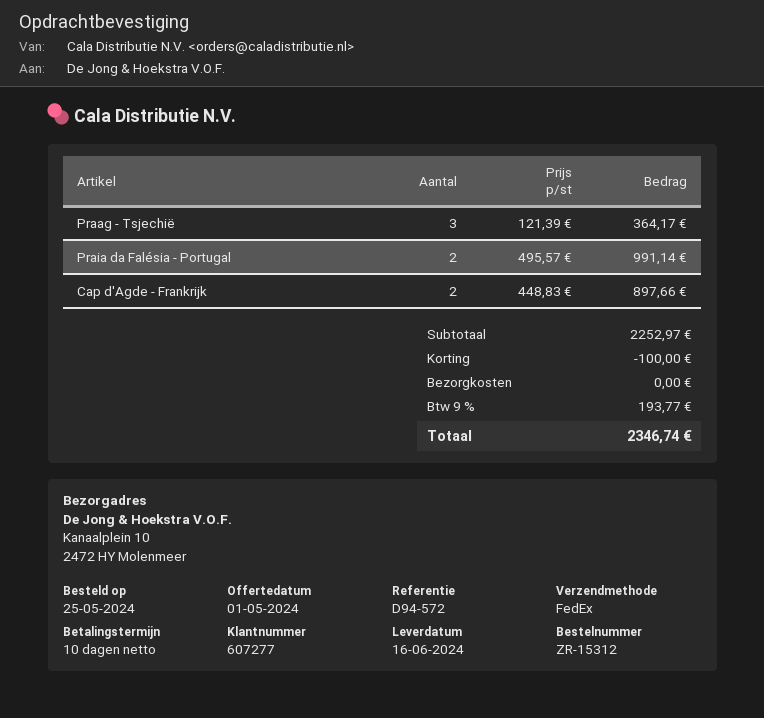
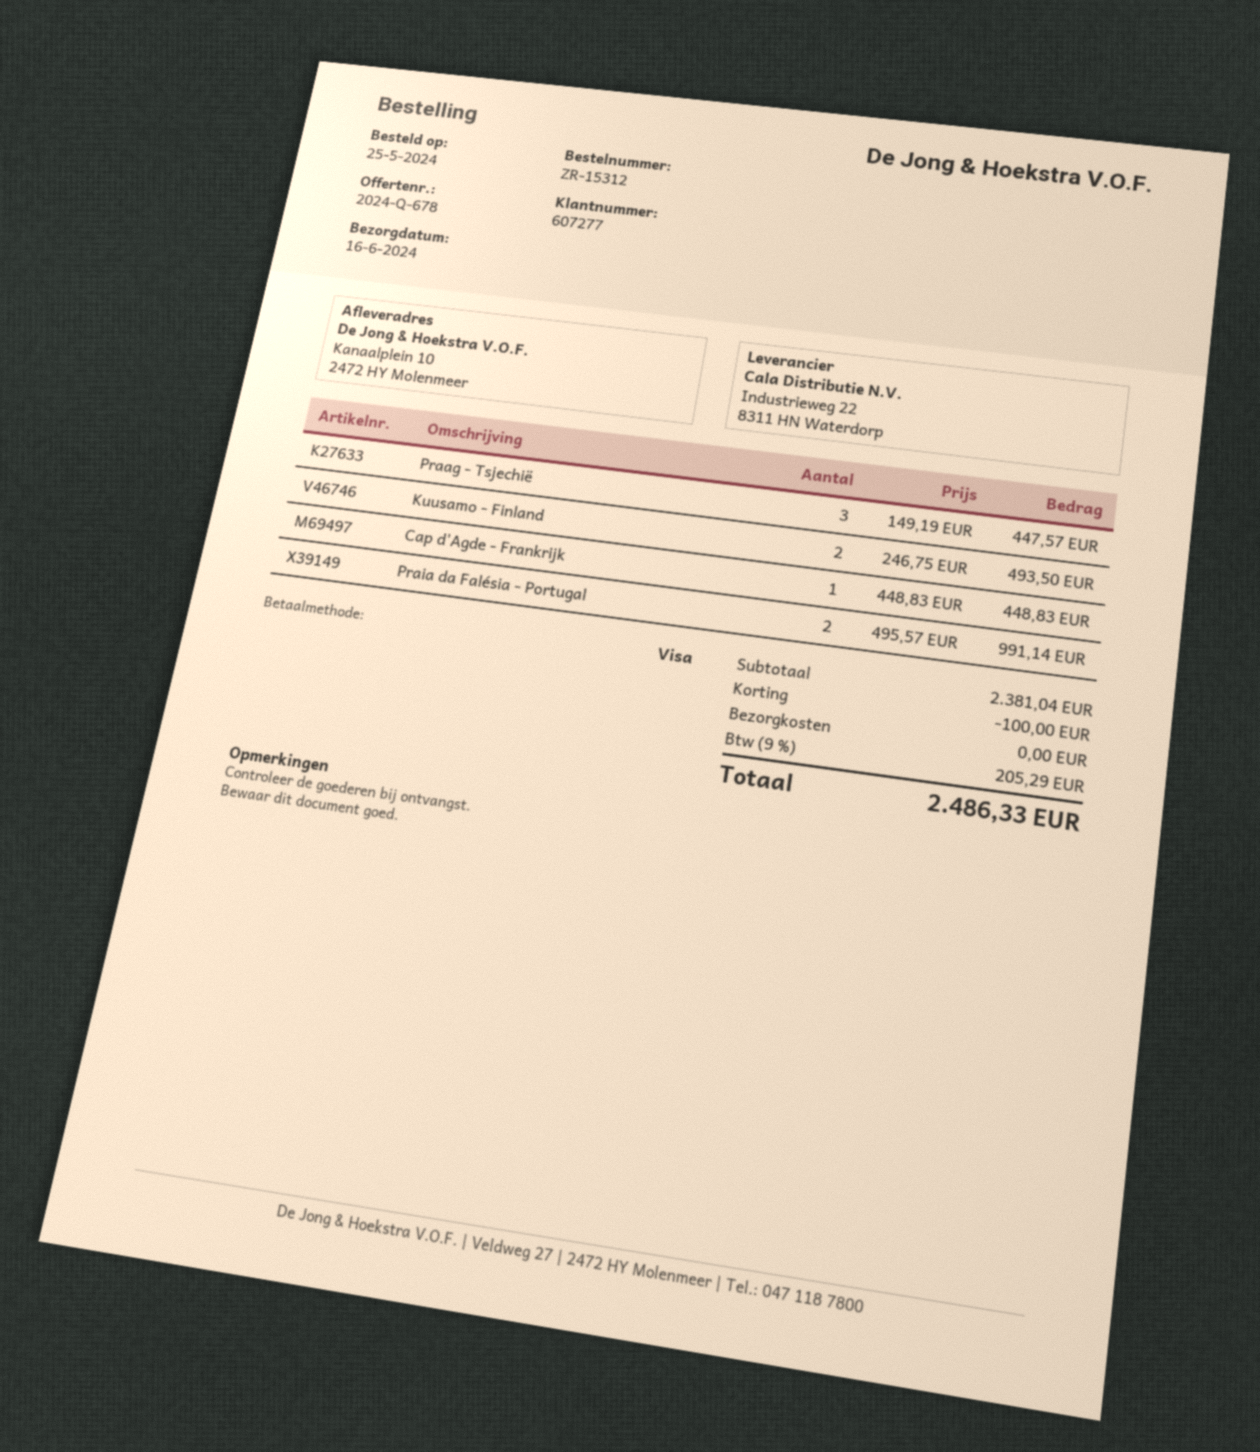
Praag - Tsjechië: 3 x 121.39 = 364.17 -> 3 x 149.19 = 447.57
Cap d'Agde - Frankrijk: 2 x 448.83 = 897.66 -> 1 x 448.83 = 448.83
Kuusamo - Finland: none -> 2 x 246.75 = 493.50
subtotal: 2252.97 -> 2381.04
tax: 9% = 193.77 -> 9% = 205.29
total: 2346.74 -> 2486.33

